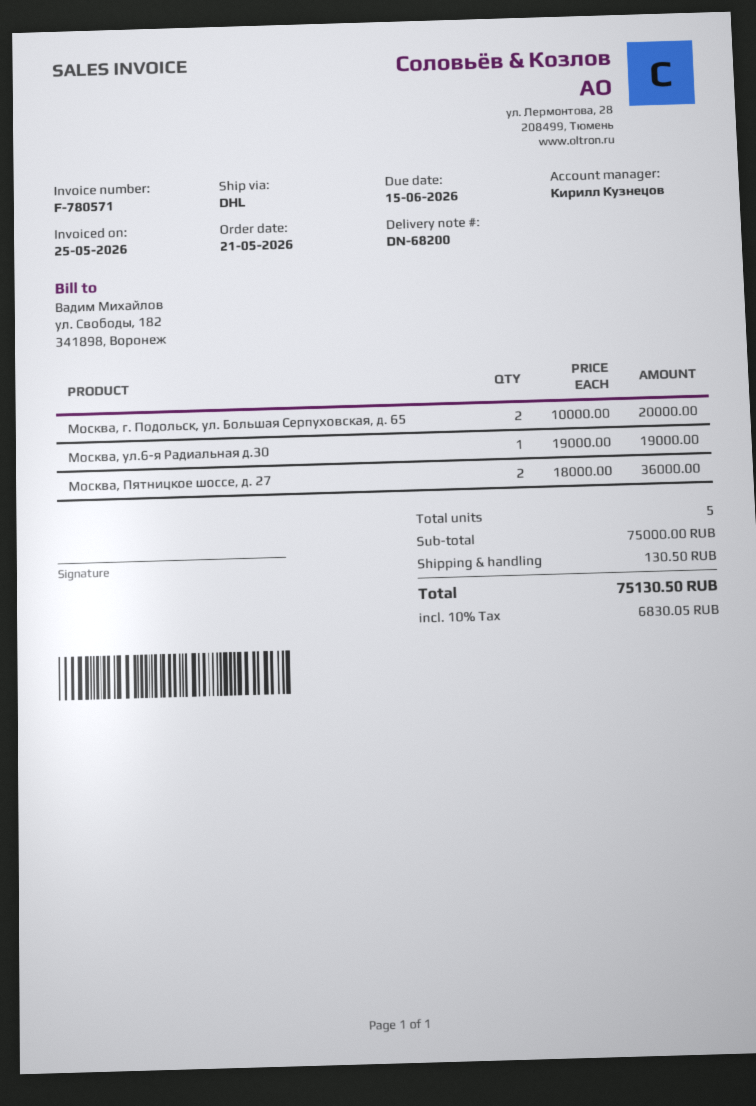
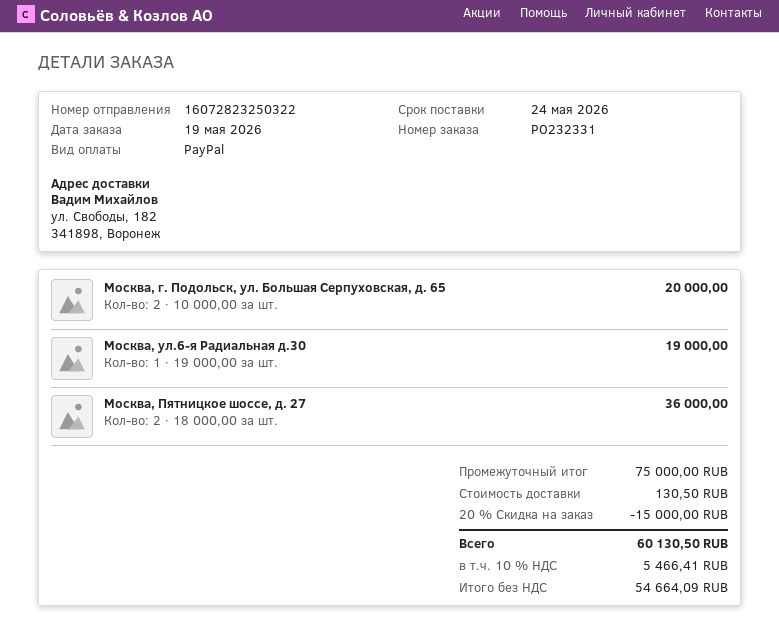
order date: 2026-05-21 -> 2026-05-19
discount: none -> 20% = 15000.00
tax: 10% = 6830.05 -> 10% = 5466.41
total: 75130.50 -> 60130.50

